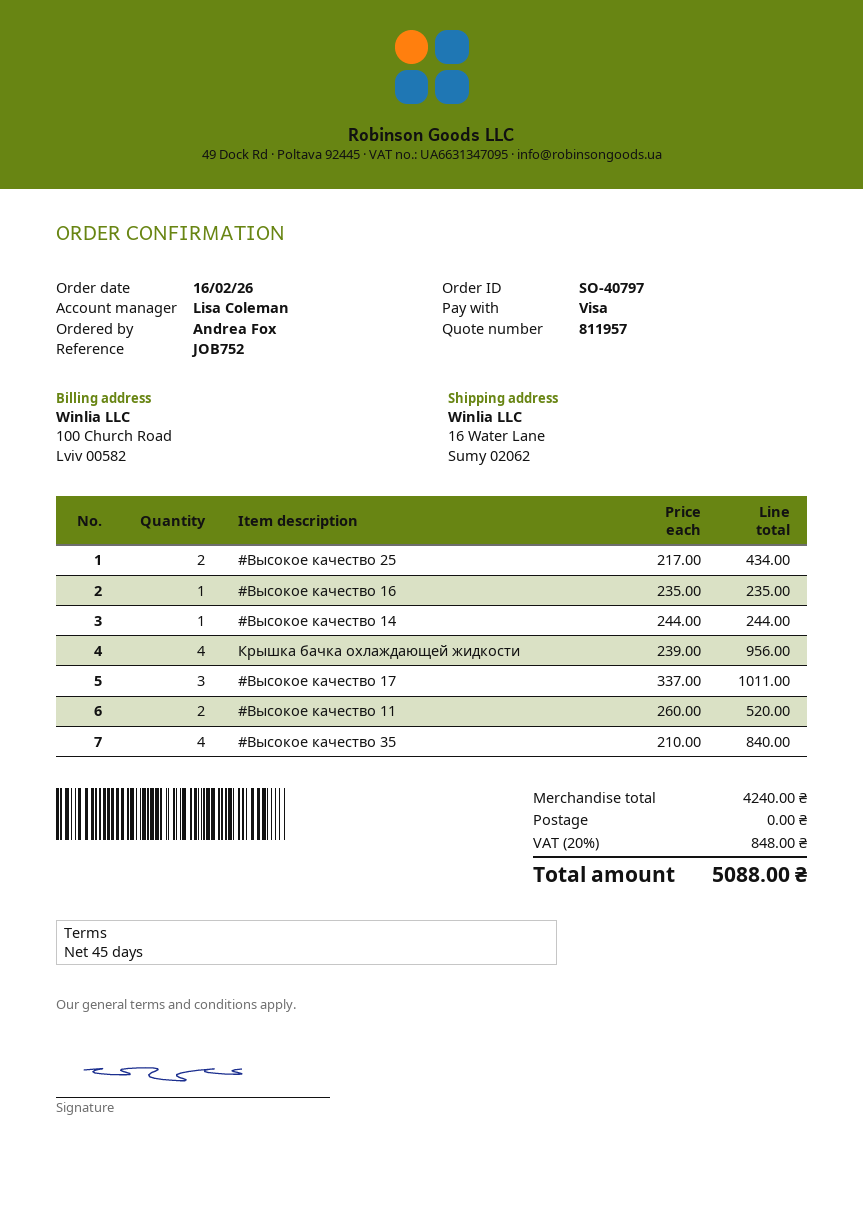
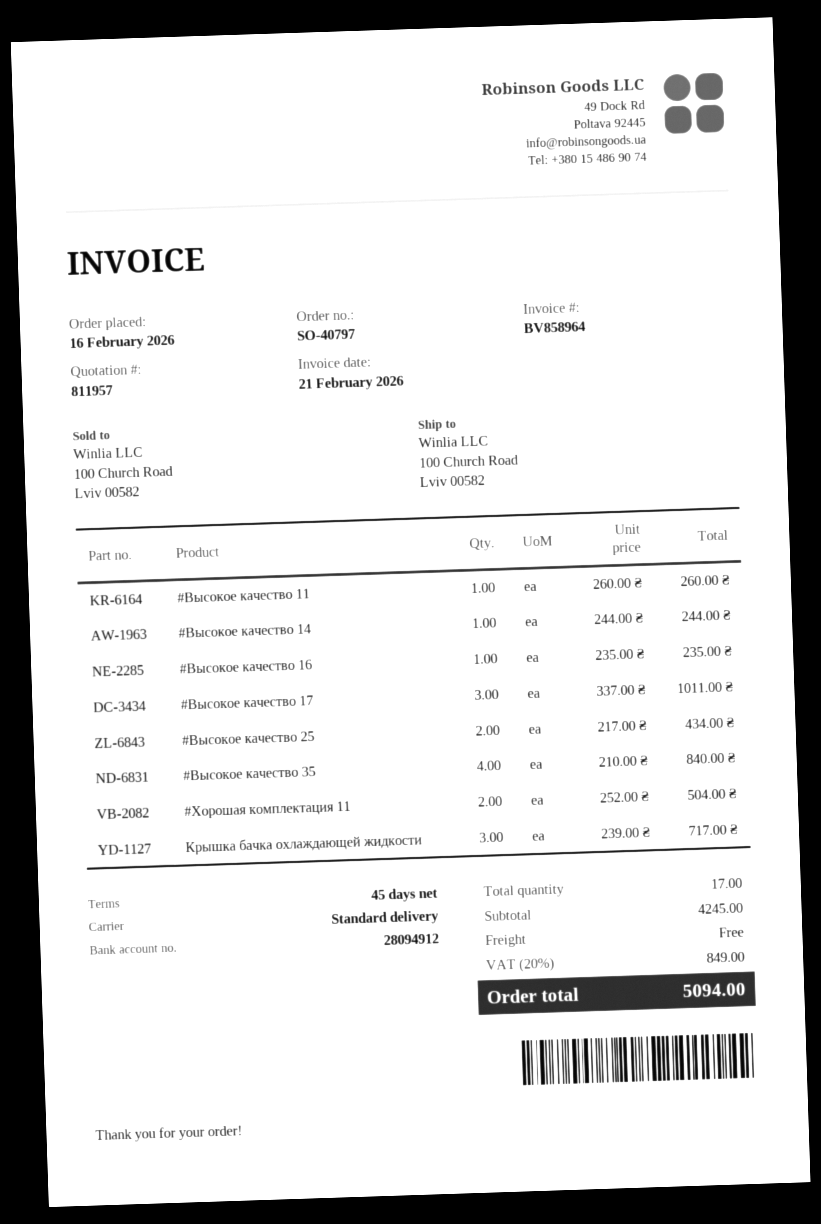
ship to: 16 Water Lane, Sumy 02062 -> 100 Church Road, Lviv 00582
Крышка бачка охлаждающей жидкости: 4 x 239.00 = 956.00 -> 3 x 239.00 = 717.00
#Высокое качество 11: 2 x 260.00 = 520.00 -> 1 x 260.00 = 260.00
#Хорошая комплектация 11: none -> 2 x 252.00 = 504.00
subtotal: 4240.00 -> 4245.00
tax: 20% = 848.00 -> 20% = 849.00
total: 5088.00 -> 5094.00

